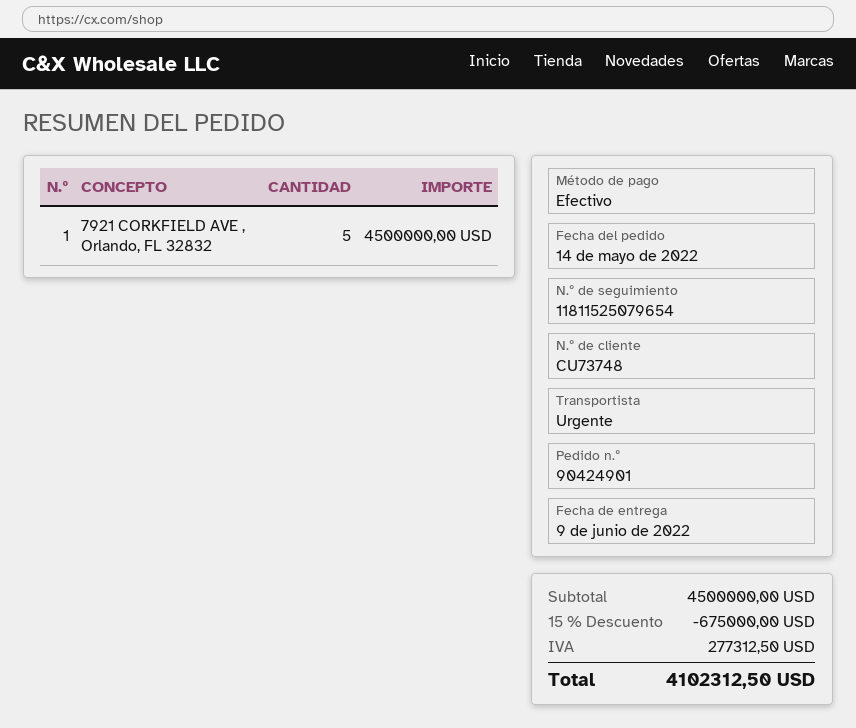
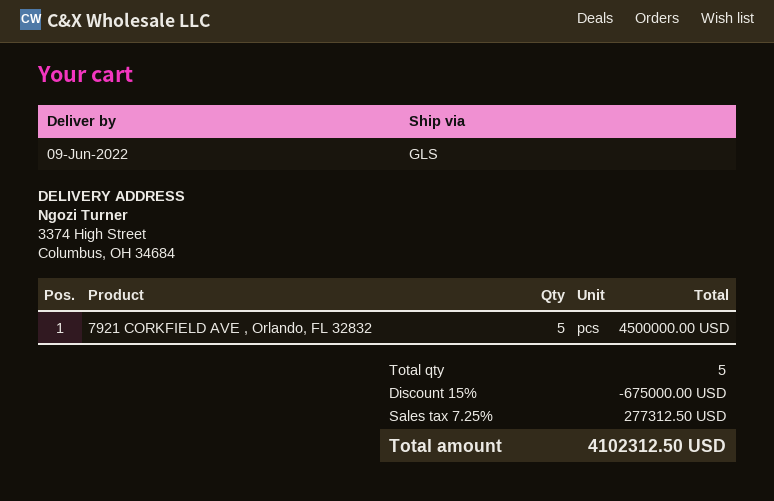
shipping method: express -> GLS

